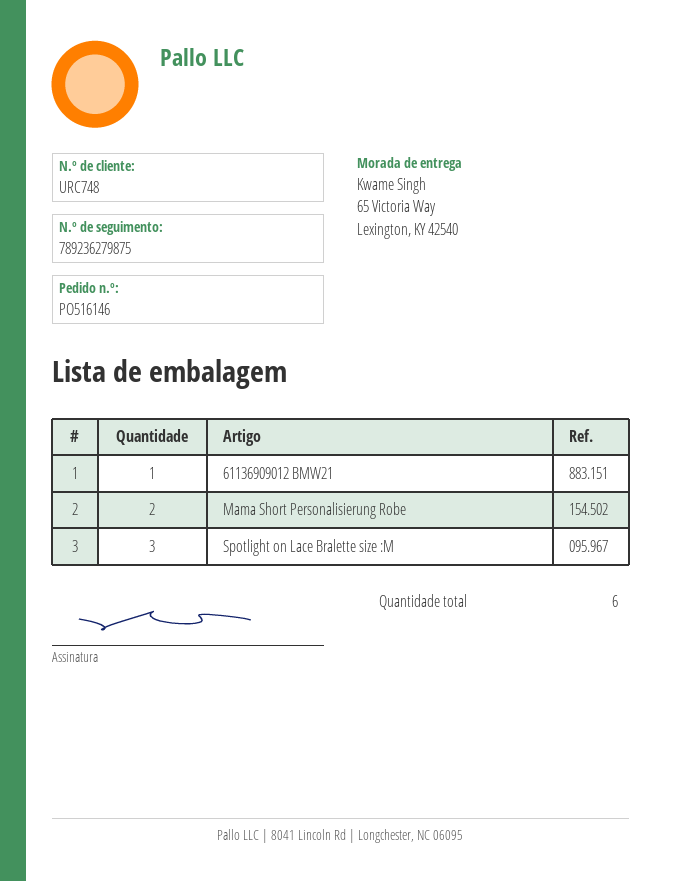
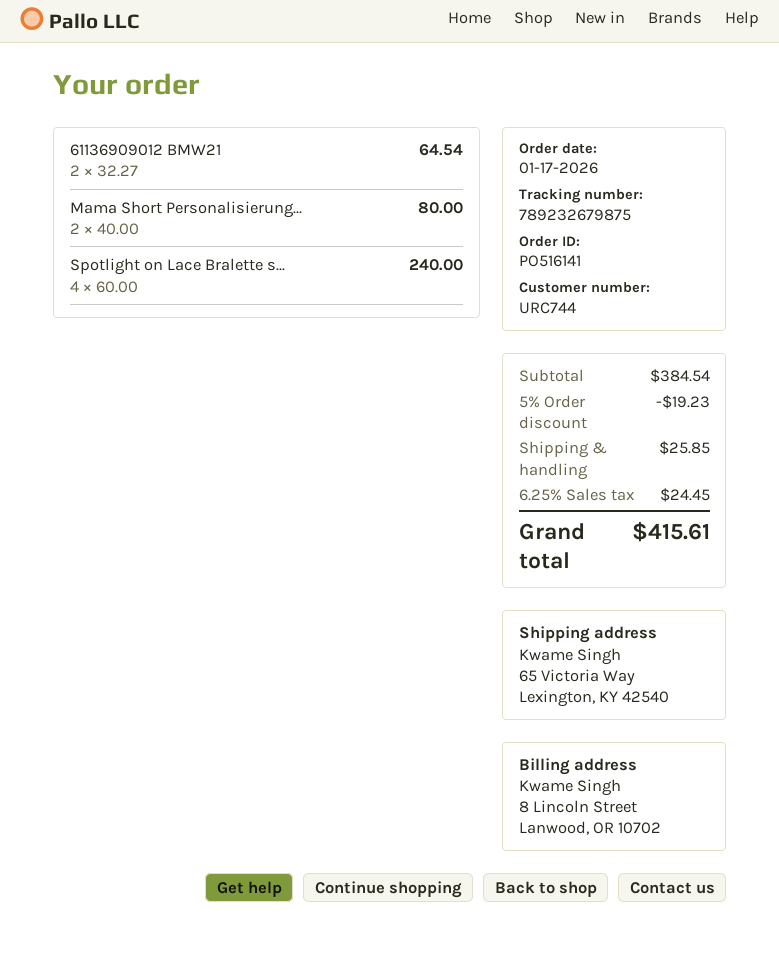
order number: PO516146 -> PO516141
customer number: URC748 -> URC744
tracking number: 789236279875 -> 789232679875
61136909012 BMW21: 1 -> 2
Spotlight on Lace Bralette size :M: 3 -> 4

